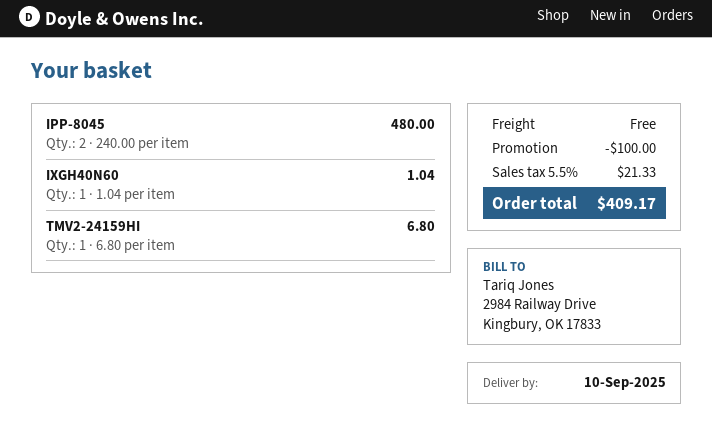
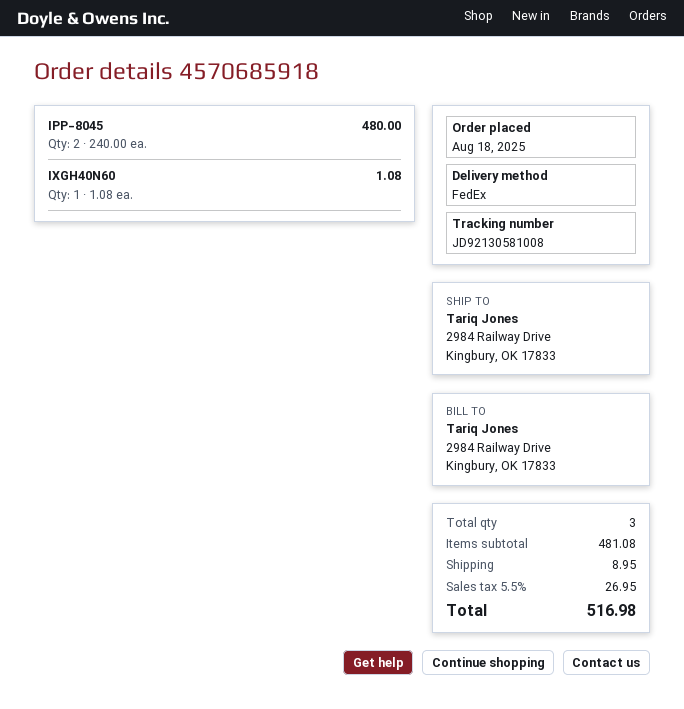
IXGH40N60: 1 x 1.04 = 1.04 -> 1 x 1.08 = 1.08
TMV2-24159HI: 1 x 6.80 = 6.80 -> none
discount: 100.00 -> none
shipping: 0.00 -> 8.95
tax: 5.5% = 21.33 -> 5.5% = 26.95
total: 409.17 -> 516.98

